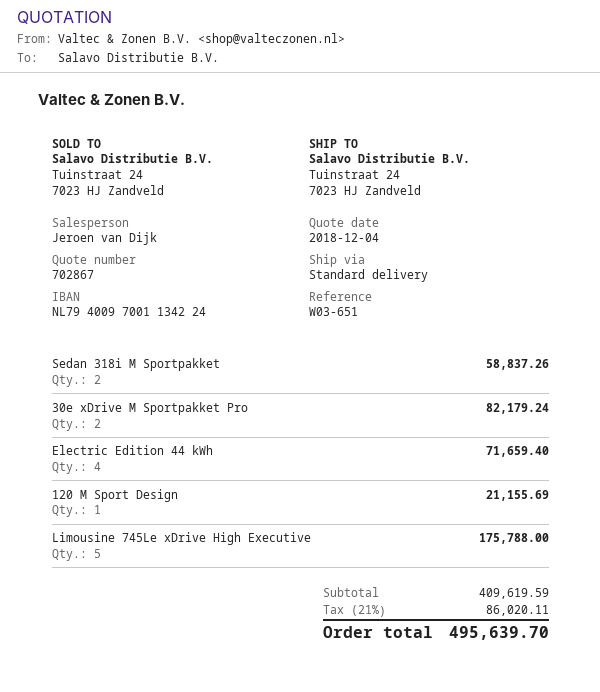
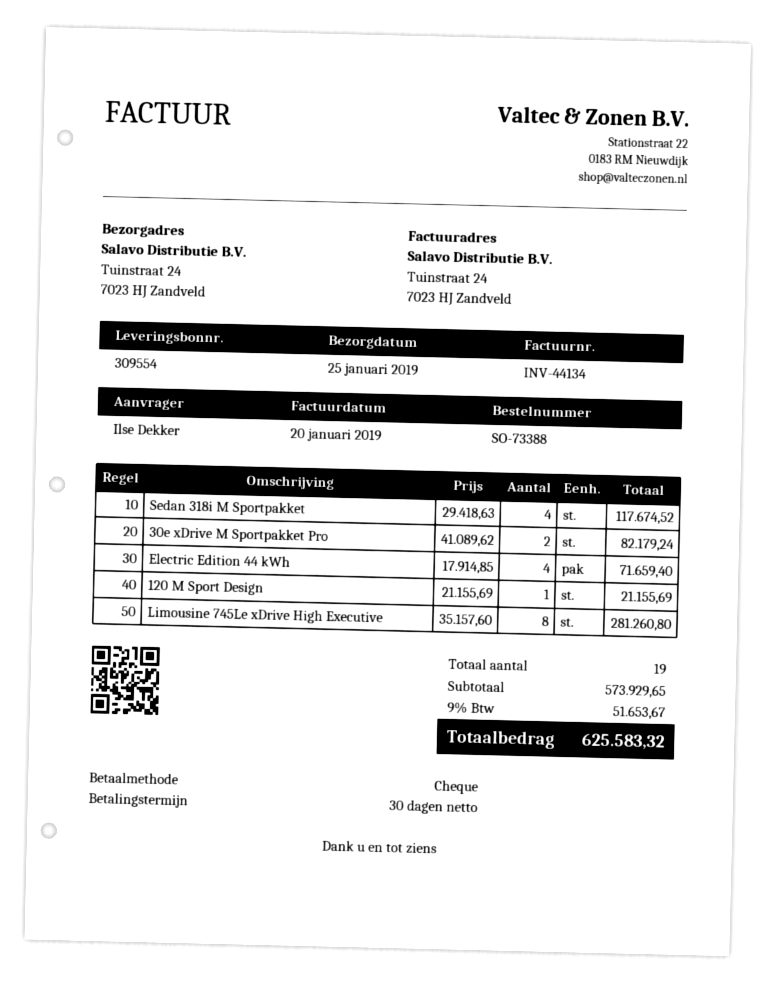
Sedan 318i M Sportpakket: 2 for 58837.26 -> 4 for 117674.52
Limousine 745Le xDrive High Executive: 5 for 175788.00 -> 8 for 281260.80
subtotal: 409619.59 -> 573929.65
tax: 21% = 86020.11 -> 9% = 51653.67
total: 495639.70 -> 625583.32

